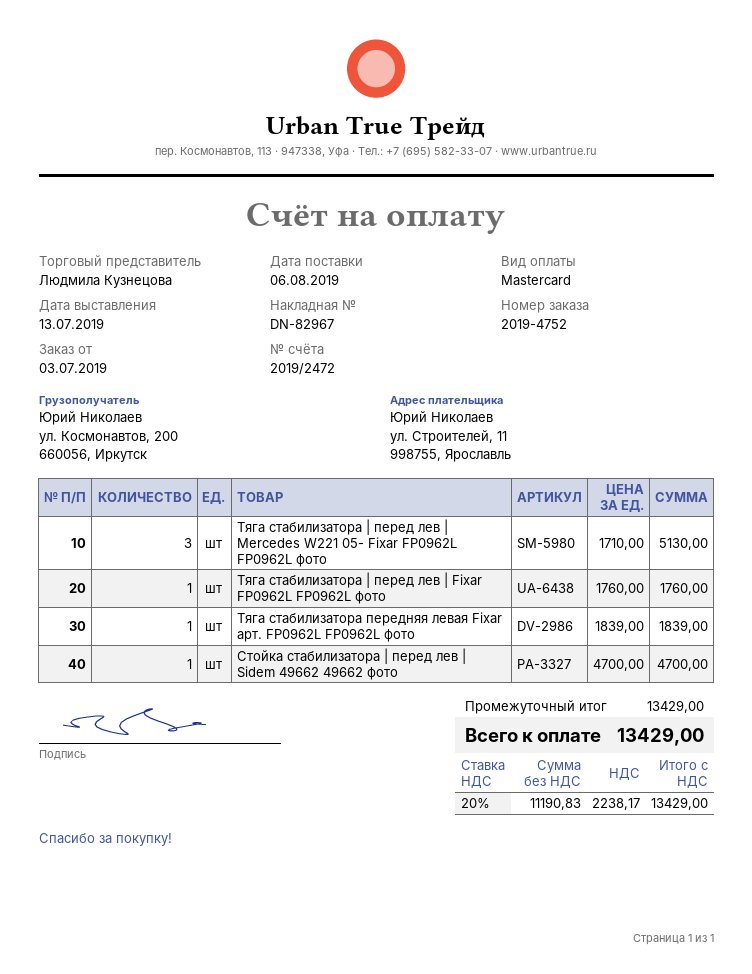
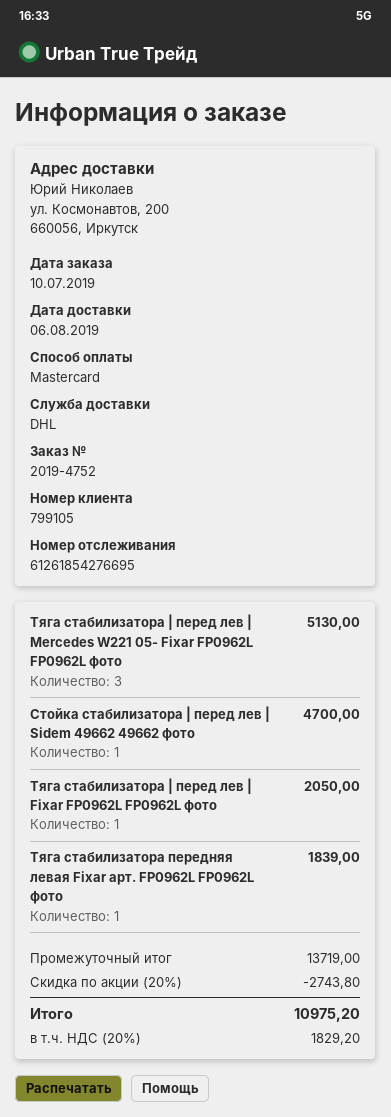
order date: 2019-07-03 -> 2019-07-10
Тяга стабилизатора | перед лев | Fixar FP0962L FP0962L фото: 1 for 1760.00 -> 1 for 2050.00
subtotal: 13429.00 -> 13719.00
discount: none -> 20% = 2743.80
tax: 20% = 2238.17 -> 20% = 1829.20
total: 13429.00 -> 10975.20

